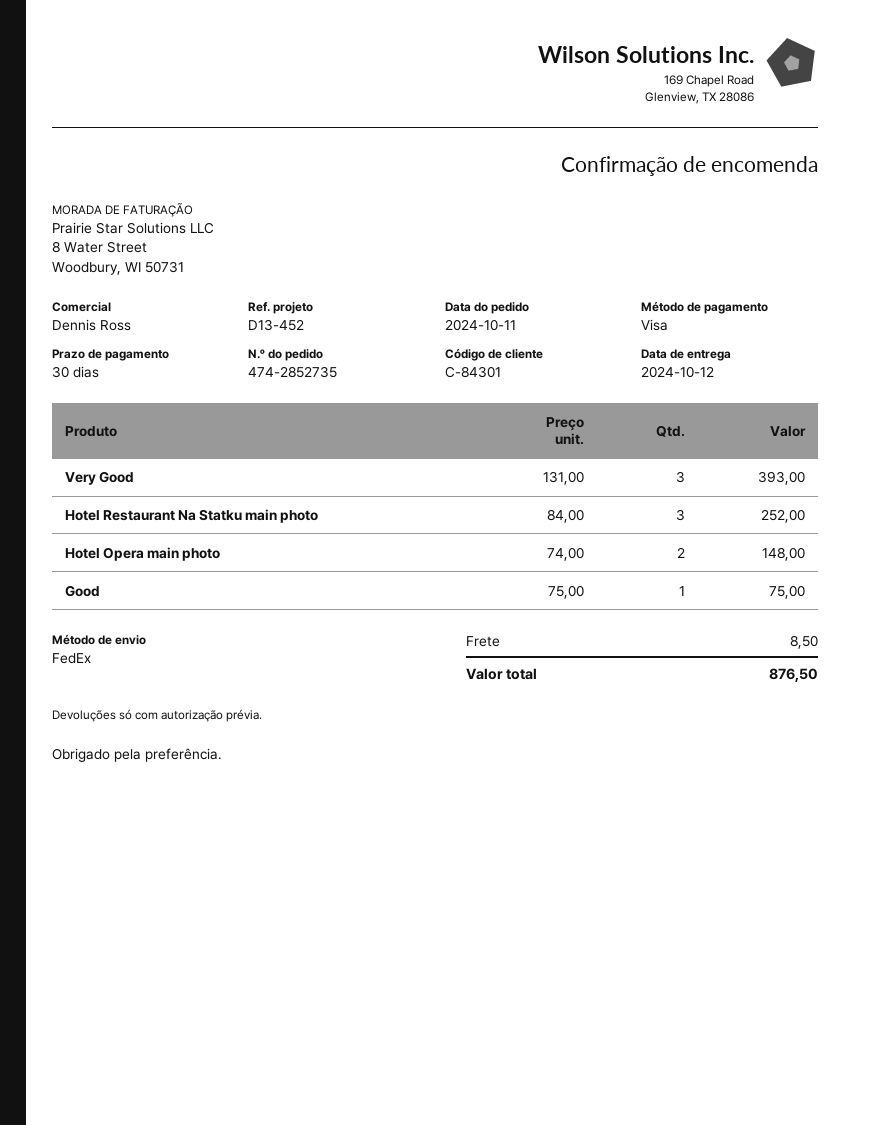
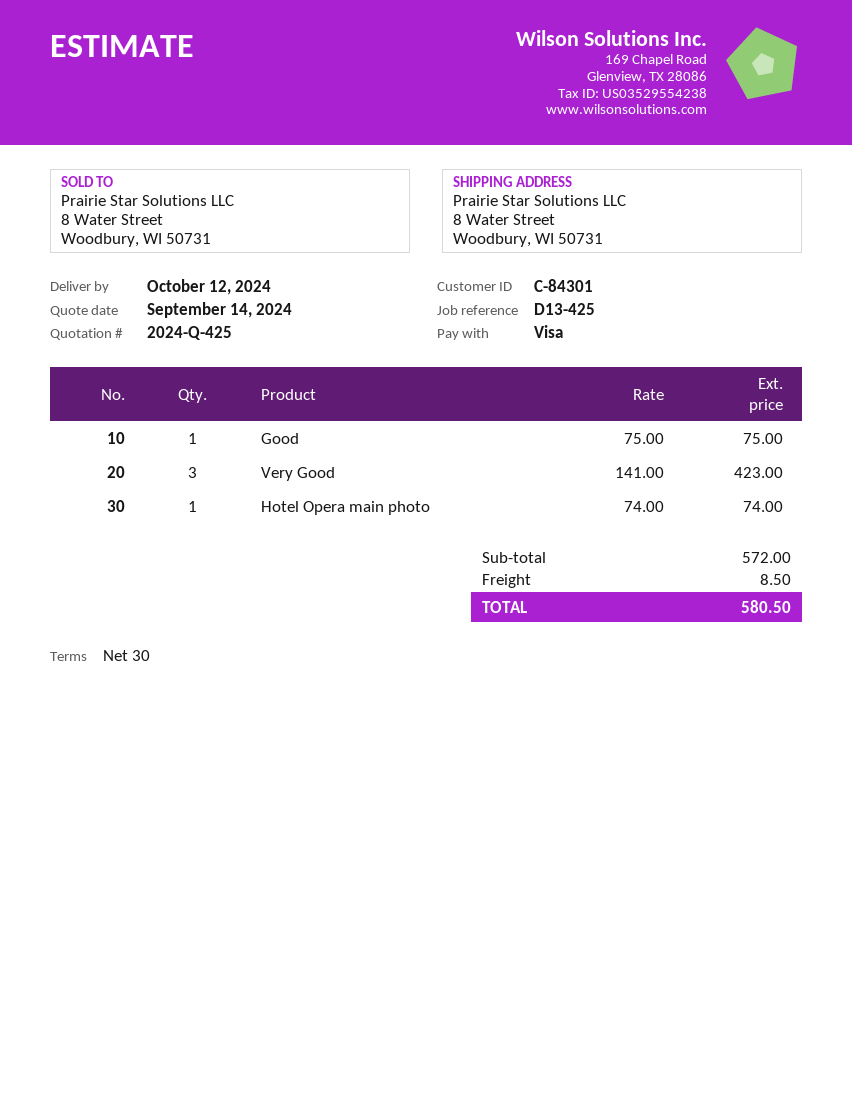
reference: D13-452 -> D13-425
Very Good: 3 x 131.00 = 393.00 -> 3 x 141.00 = 423.00
Hotel Restaurant Na Statku main photo: 3 x 84.00 = 252.00 -> none
Hotel Opera main photo: 2 x 74.00 = 148.00 -> 1 x 74.00 = 74.00
total: 876.50 -> 580.50

